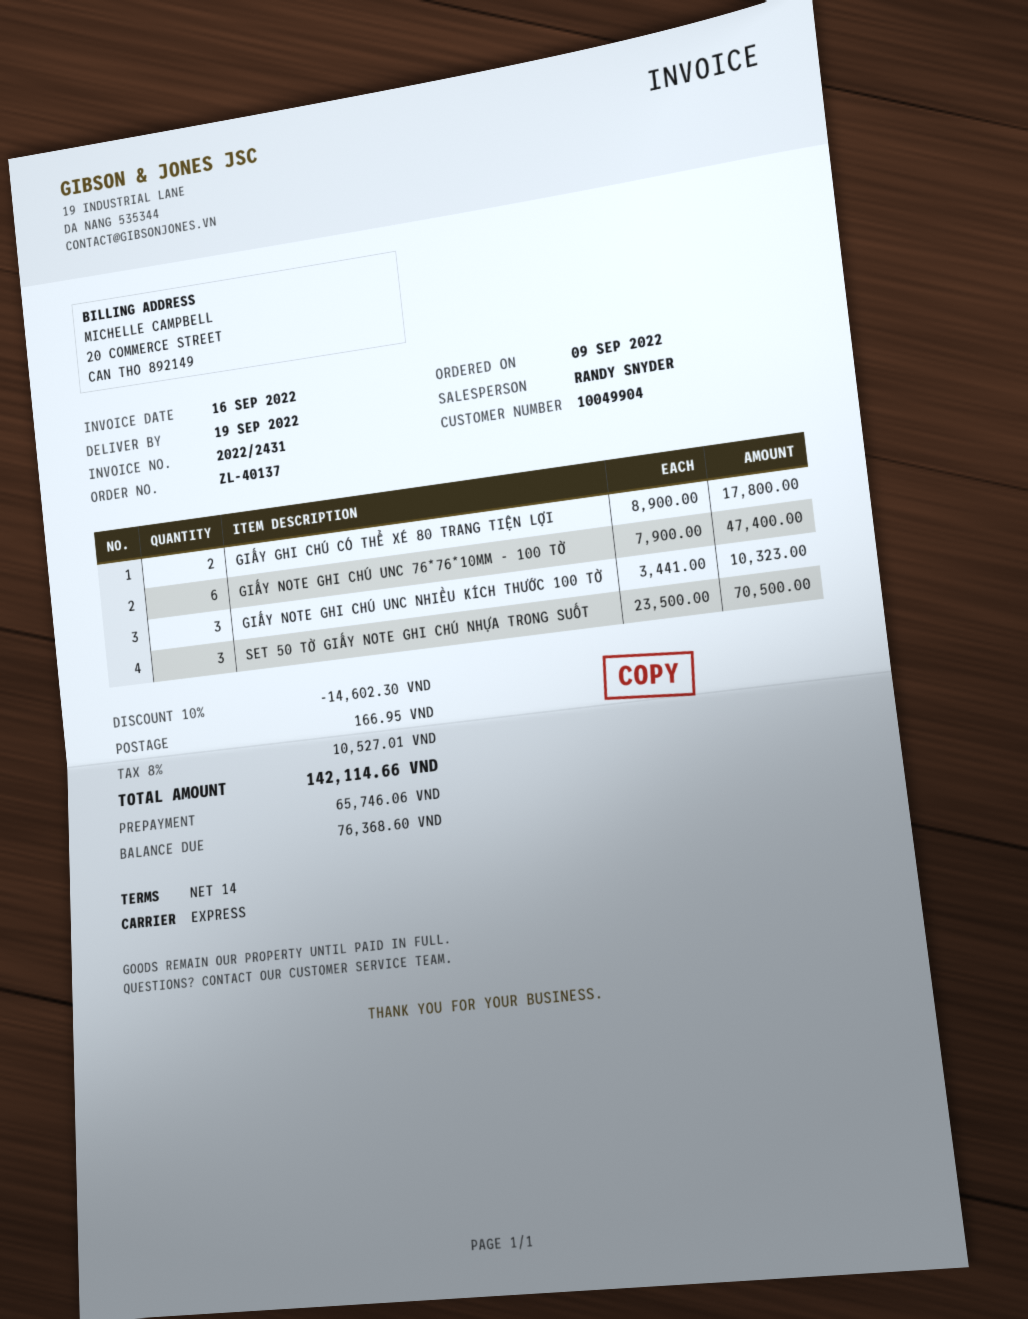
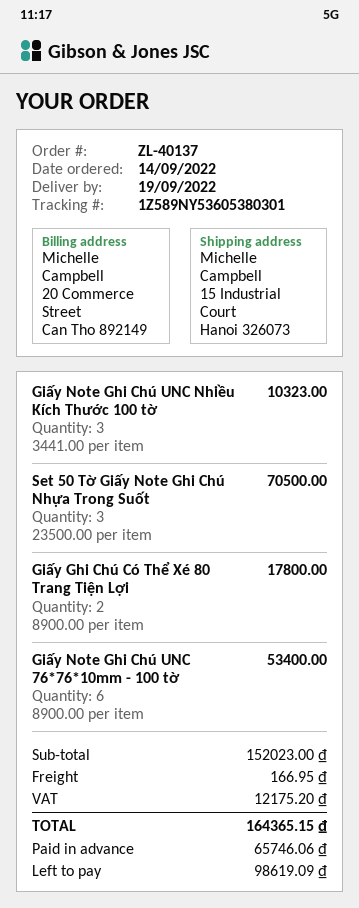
order date: 2022-09-09 -> 2022-09-14
GIẤY NOTE GHI CHÚ UNC 76*76*10MM - 100 TỜ: 6 x 7900.00 = 47400.00 -> 6 x 8900.00 = 53400.00
discount: 10% = 14602.30 -> none
tax: 10527.01 -> 12175.20
total: 142114.66 -> 164365.15
balance: 76368.60 -> 98619.09

